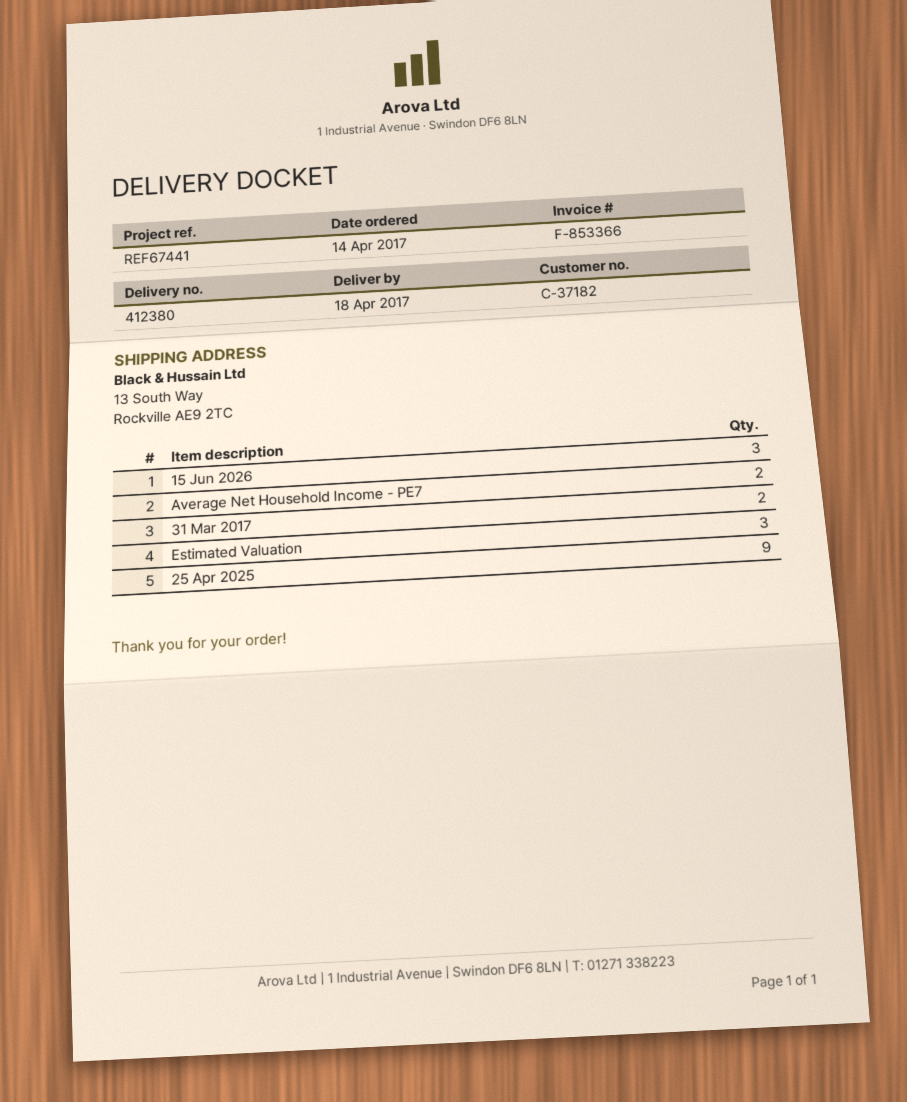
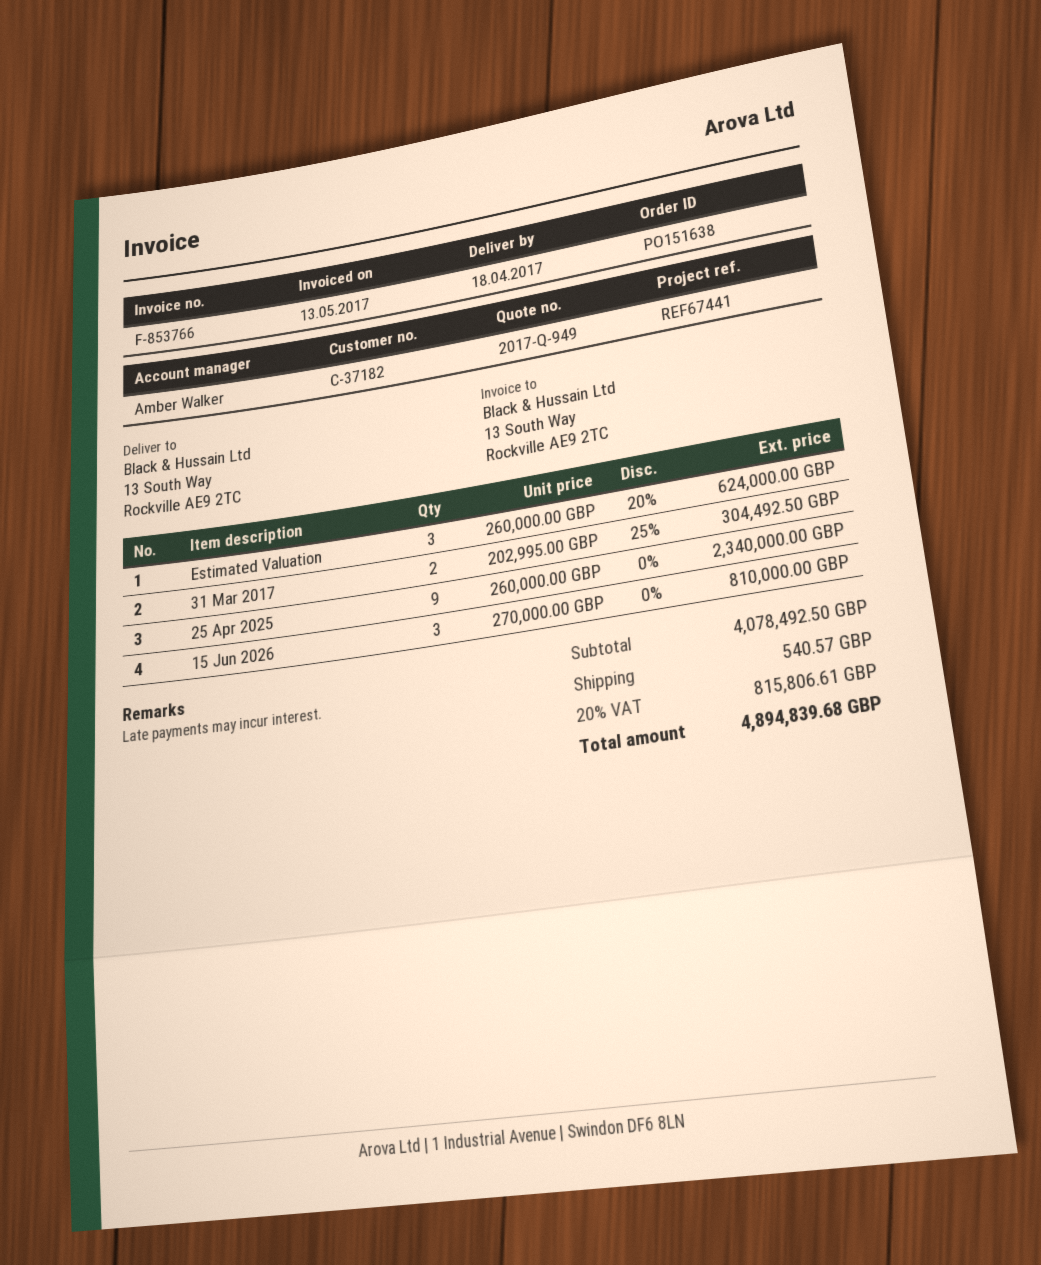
invoice number: F-853366 -> F-853766
Average Net Household Income - PE7: 2 -> none

